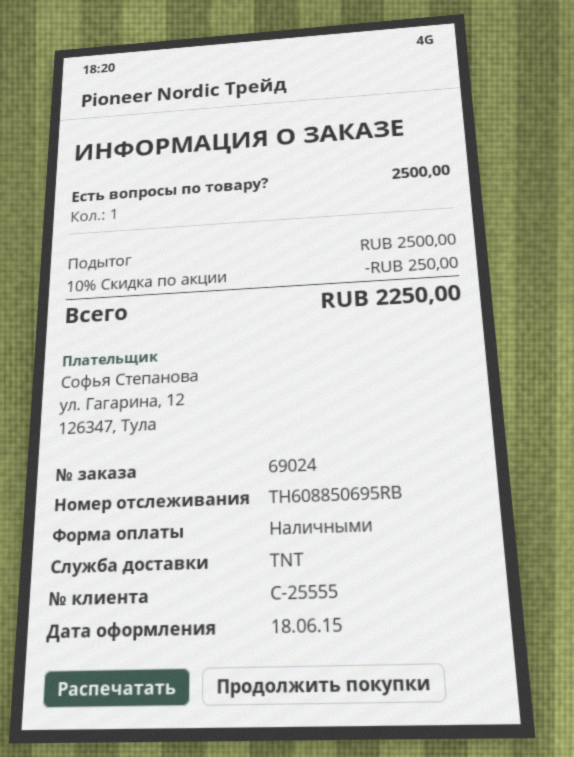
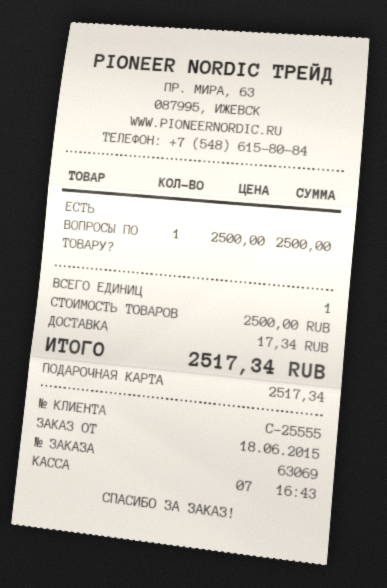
order number: 69024 -> 63069
payment method: cash -> gift card
discount: 10% = 250.00 -> none
shipping: none -> 17.34
total: 2250.00 -> 2517.34

